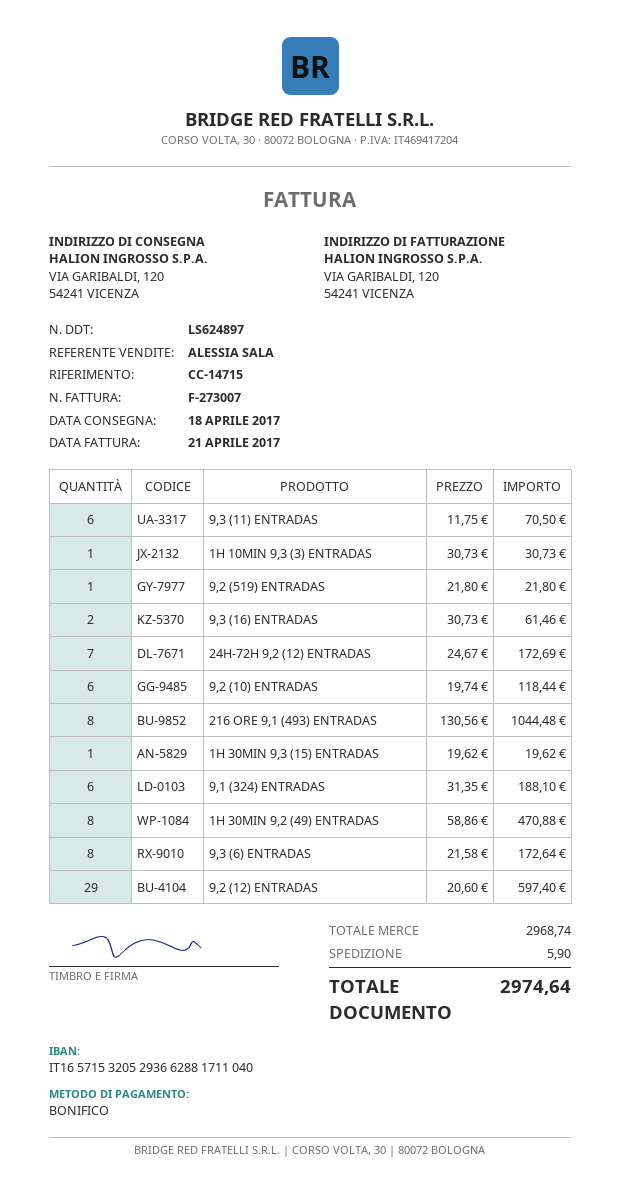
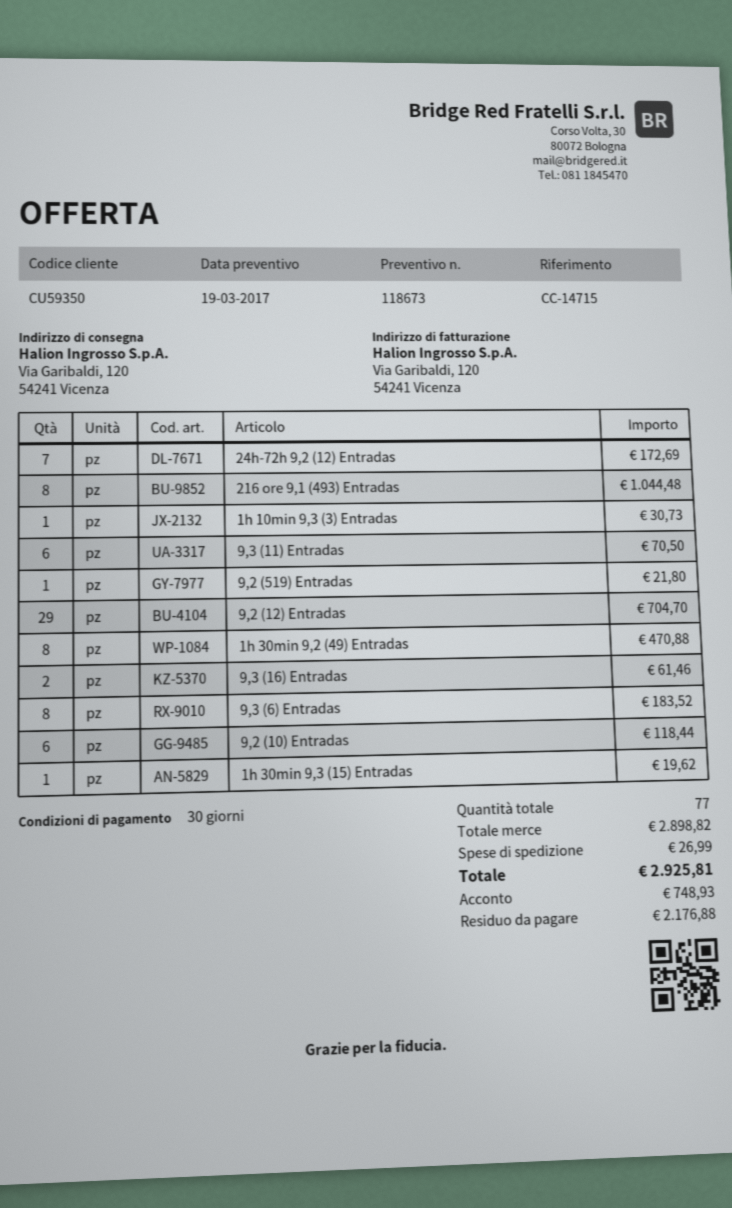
9,1 (324) ENTRADAS: 6 for 188.10 -> none
9,3 (6) ENTRADAS: 8 for 172.64 -> 8 for 183.52
9,2 (12) ENTRADAS: 29 for 597.40 -> 29 for 704.70
subtotal: 2968.74 -> 2898.82
shipping: 5.90 -> 26.99
total: 2974.64 -> 2925.81

